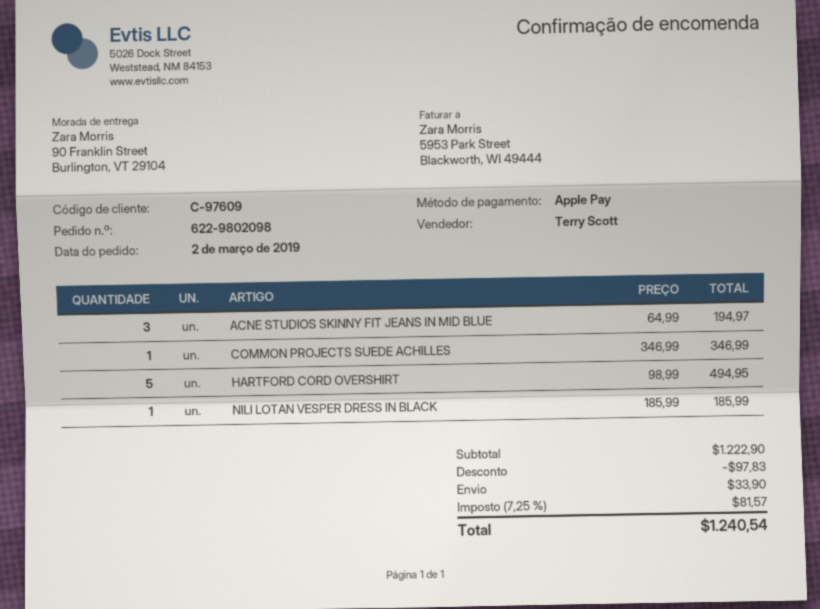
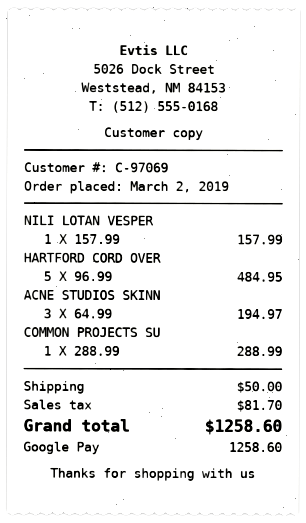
customer number: C-97609 -> C-97069
payment method: Apple Pay -> Google Pay
COMMON PROJECTS SUEDE ACHILLES: 1 x 346.99 = 346.99 -> 1 x 288.99 = 288.99
HARTFORD CORD OVERSHIRT: 5 x 98.99 = 494.95 -> 5 x 96.99 = 484.95
NILI LOTAN VESPER DRESS IN BLACK: 1 x 185.99 = 185.99 -> 1 x 157.99 = 157.99
discount: 97.83 -> none
shipping: 33.90 -> 50.00
tax: 81.57 -> 81.70
total: 1240.54 -> 1258.60

